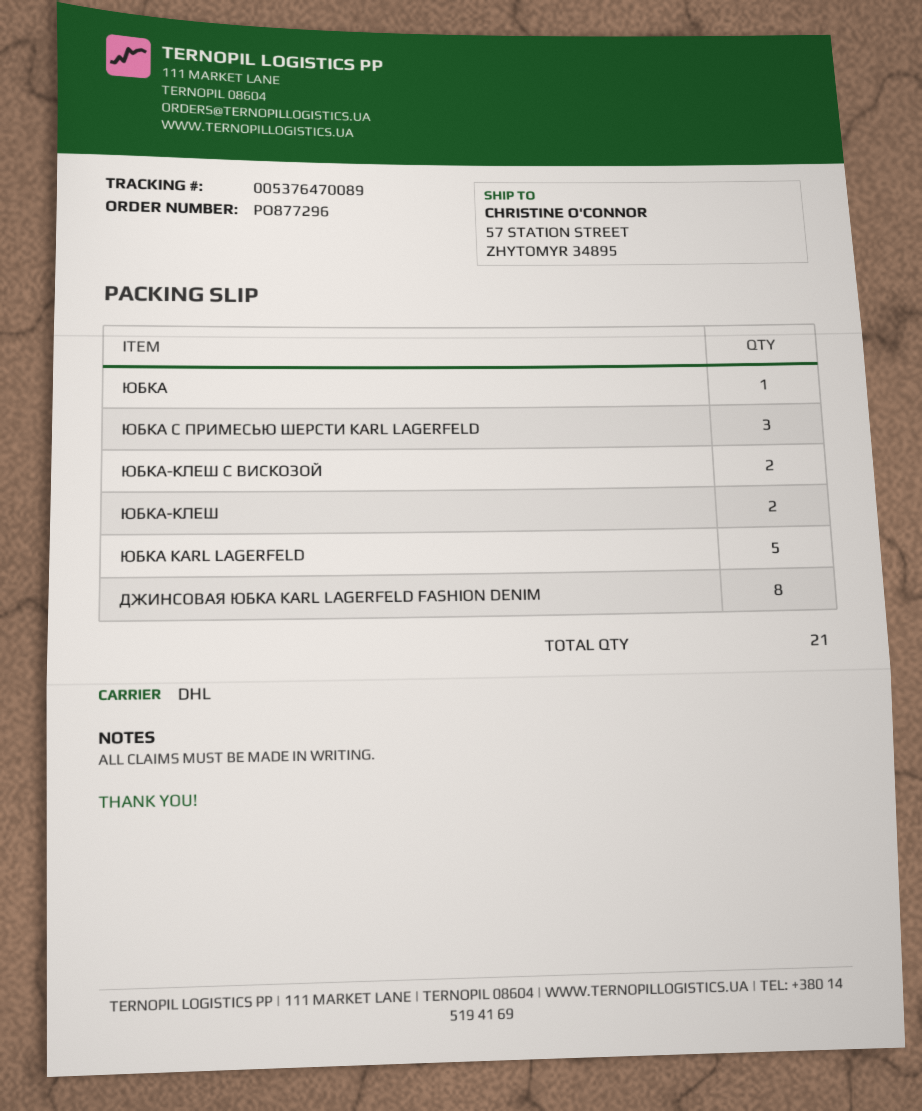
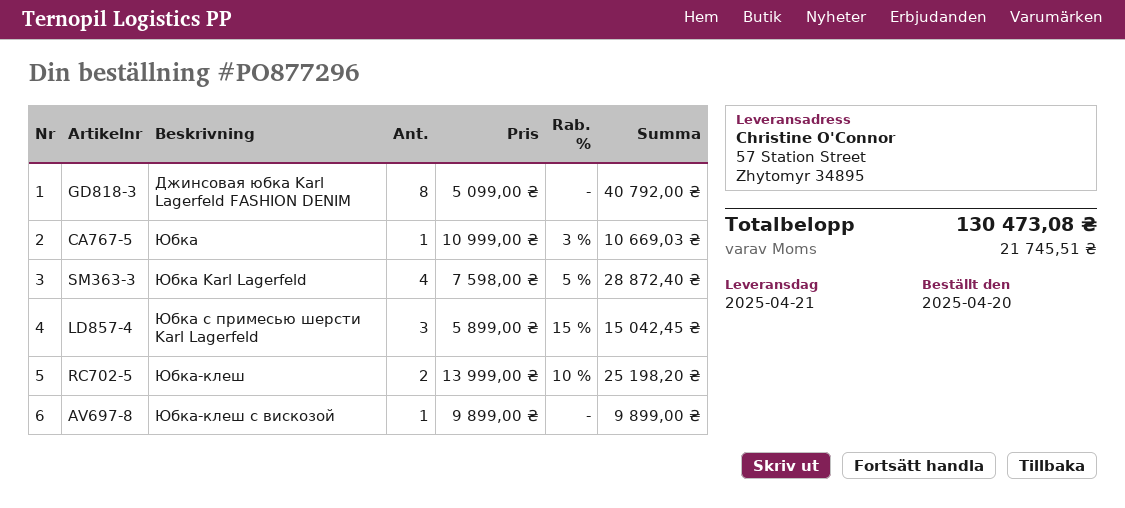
ЮБКА-КЛЕШ С ВИСКОЗОЙ: 2 -> 1
ЮБКА KARL LAGERFELD: 5 -> 4

